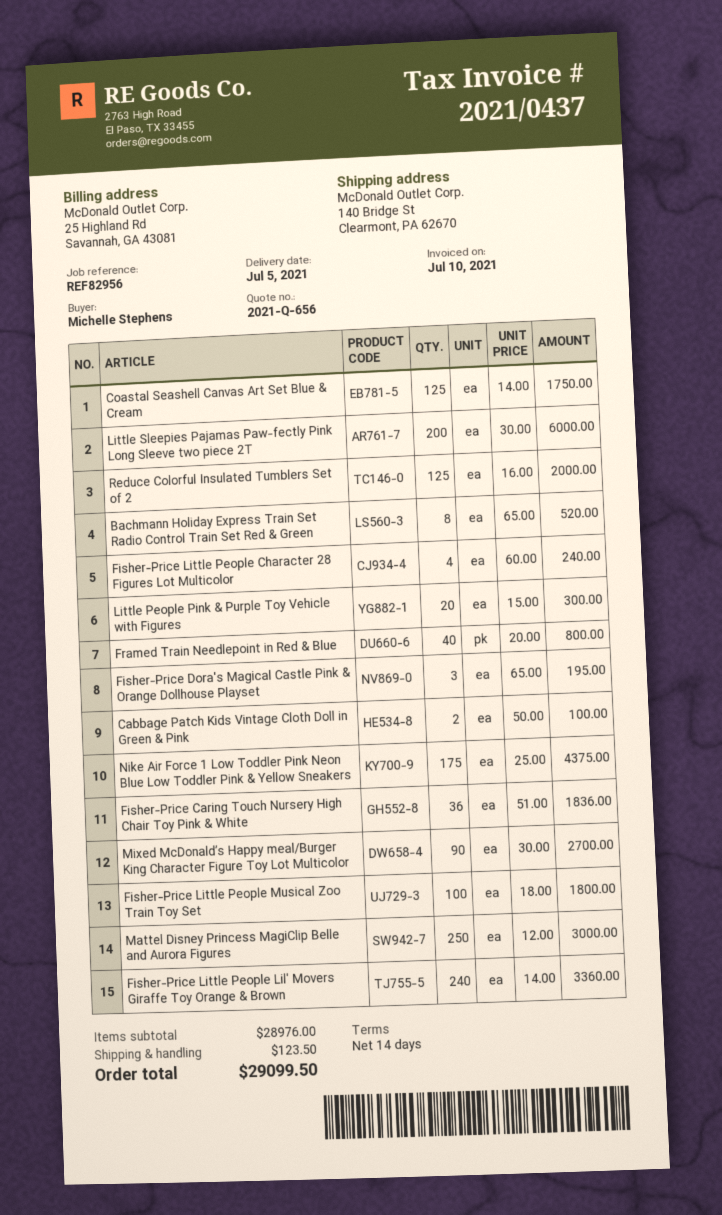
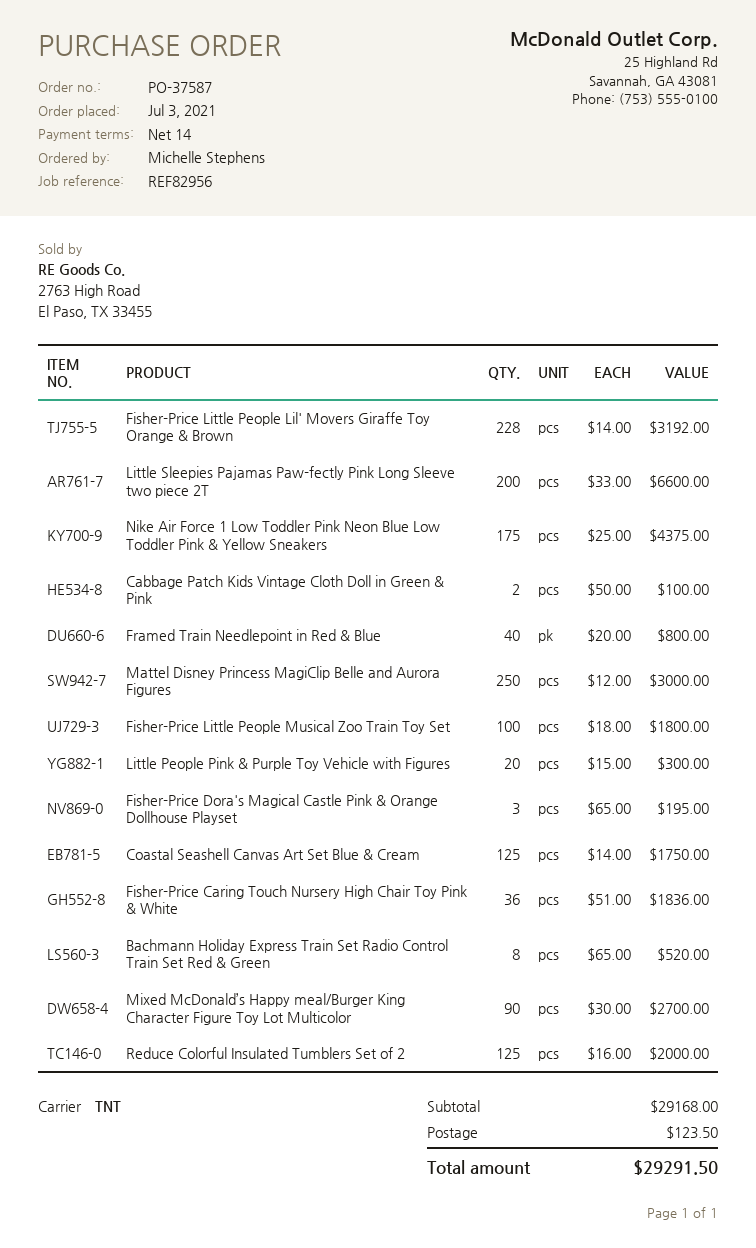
Little Sleepies Pajamas Paw-fectly Pink Long Sleeve two piece 2T: 200 x 30.00 = 6000.00 -> 200 x 33.00 = 6600.00
Fisher-Price Little People Character 28 Figures Lot Multicolor: 4 x 60.00 = 240.00 -> none
Fisher-Price Little People Lil' Movers Giraffe Toy Orange & Brown: 240 x 14.00 = 3360.00 -> 228 x 14.00 = 3192.00
subtotal: 28976.00 -> 29168.00
total: 29099.50 -> 29291.50

